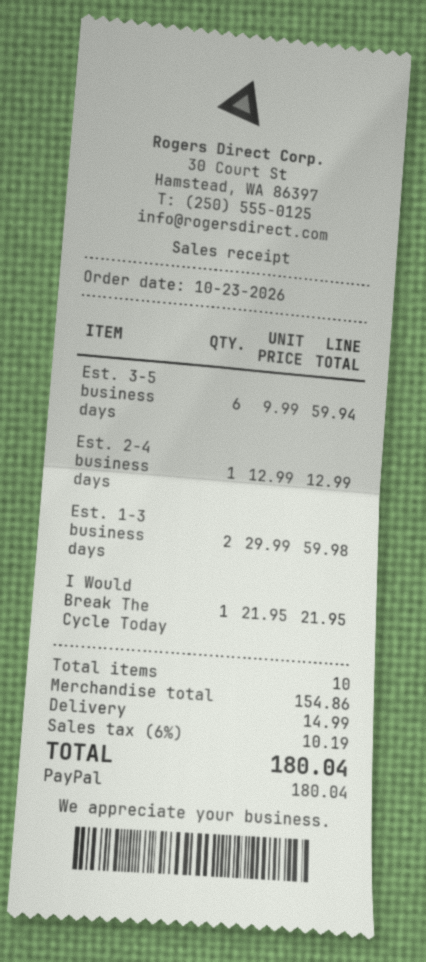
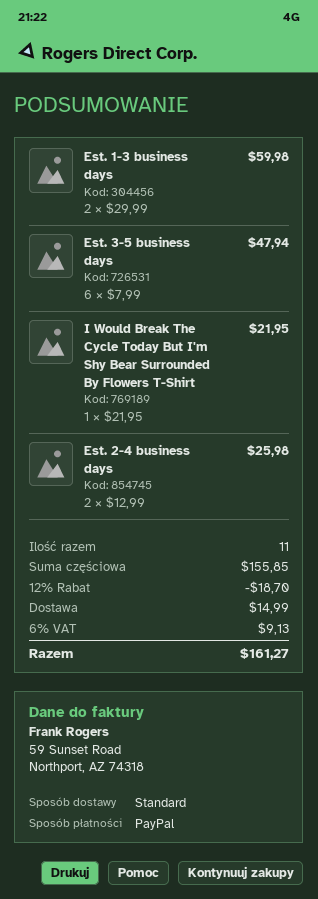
Est. 3-5 business days: 6 x 9.99 = 59.94 -> 6 x 7.99 = 47.94
Est. 2-4 business days: 1 x 12.99 = 12.99 -> 2 x 12.99 = 25.98
total quantity: 10 -> 11
subtotal: 154.86 -> 155.85
discount: none -> 12% = 18.70
tax: 6% = 10.19 -> 6% = 9.13
total: 180.04 -> 161.27

